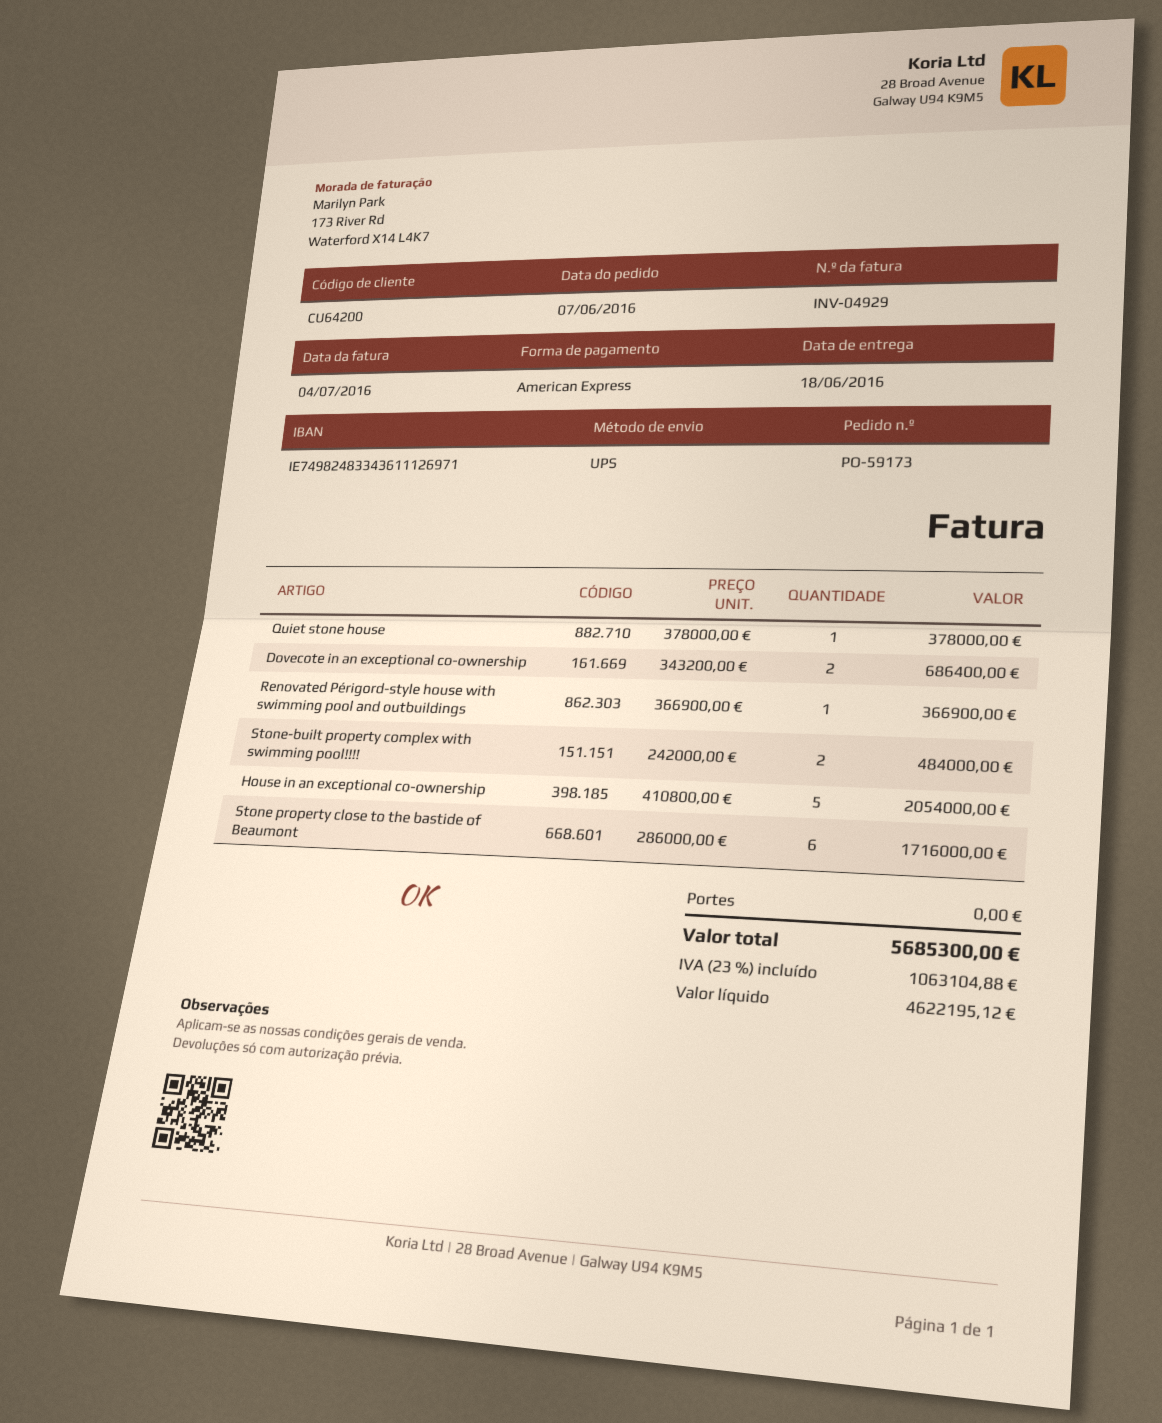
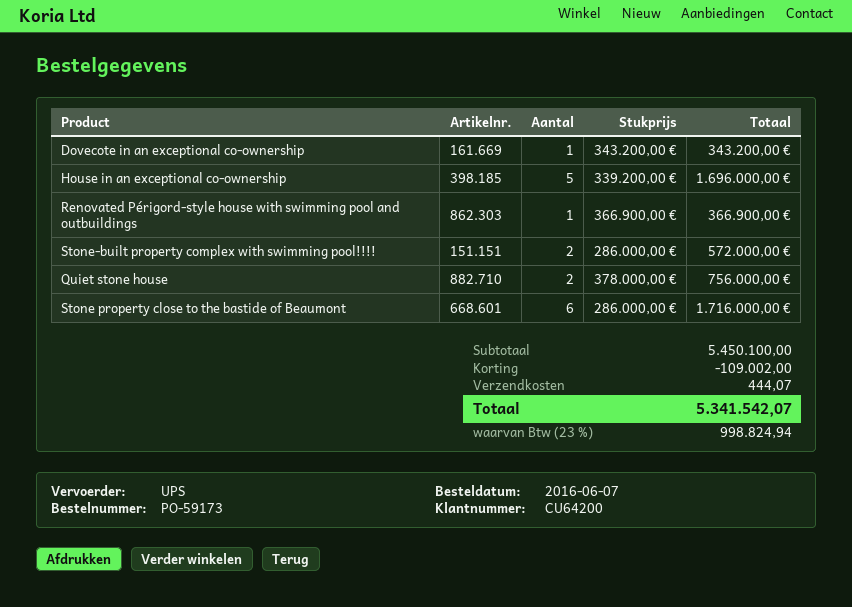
Quiet stone house: 1 x 378000.00 = 378000.00 -> 2 x 378000.00 = 756000.00
Dovecote in an exceptional co-ownership: 2 x 343200.00 = 686400.00 -> 1 x 343200.00 = 343200.00
Stone-built property complex with swimming pool!!!!: 2 x 242000.00 = 484000.00 -> 2 x 286000.00 = 572000.00
House in an exceptional co-ownership: 5 x 410800.00 = 2054000.00 -> 5 x 339200.00 = 1696000.00
discount: none -> 109002.00
shipping: 0.00 -> 444.07
tax: 23% = 1063104.88 -> 23% = 998824.94
total: 5685300.00 -> 5341542.07

